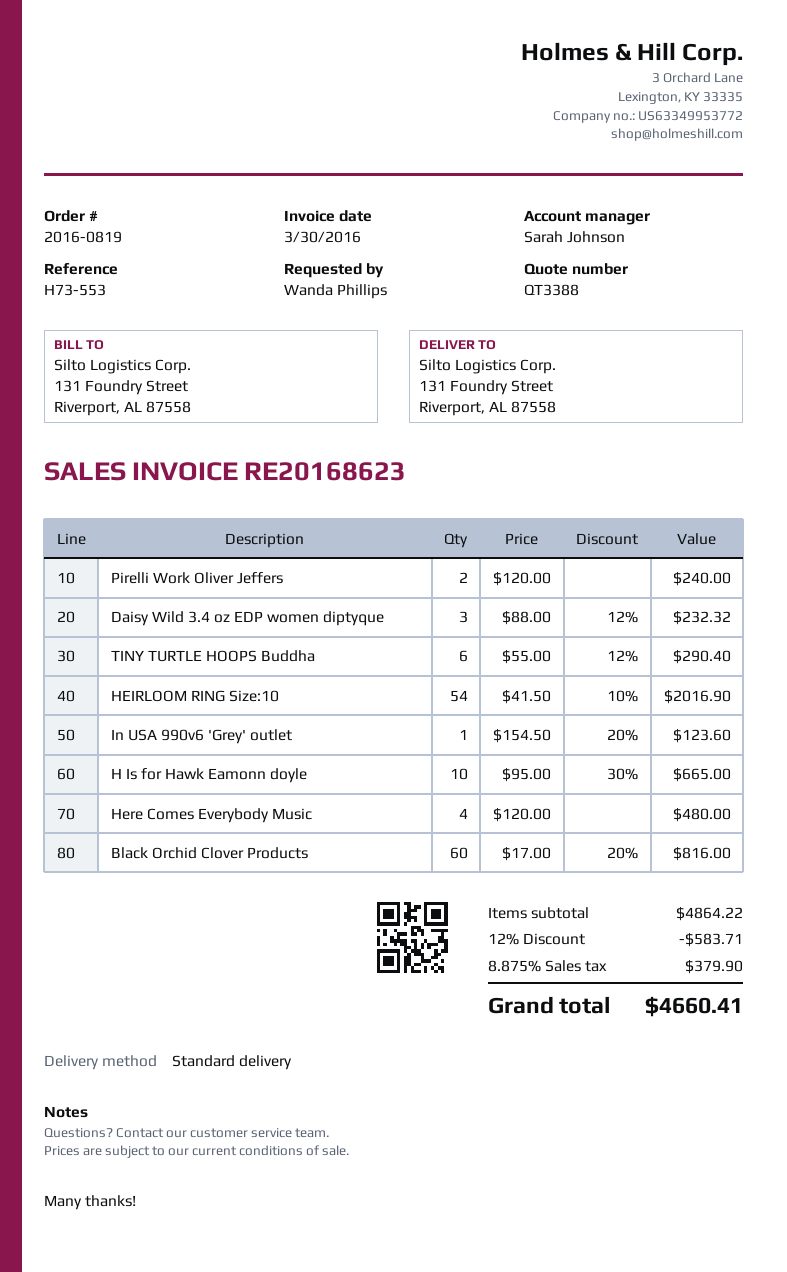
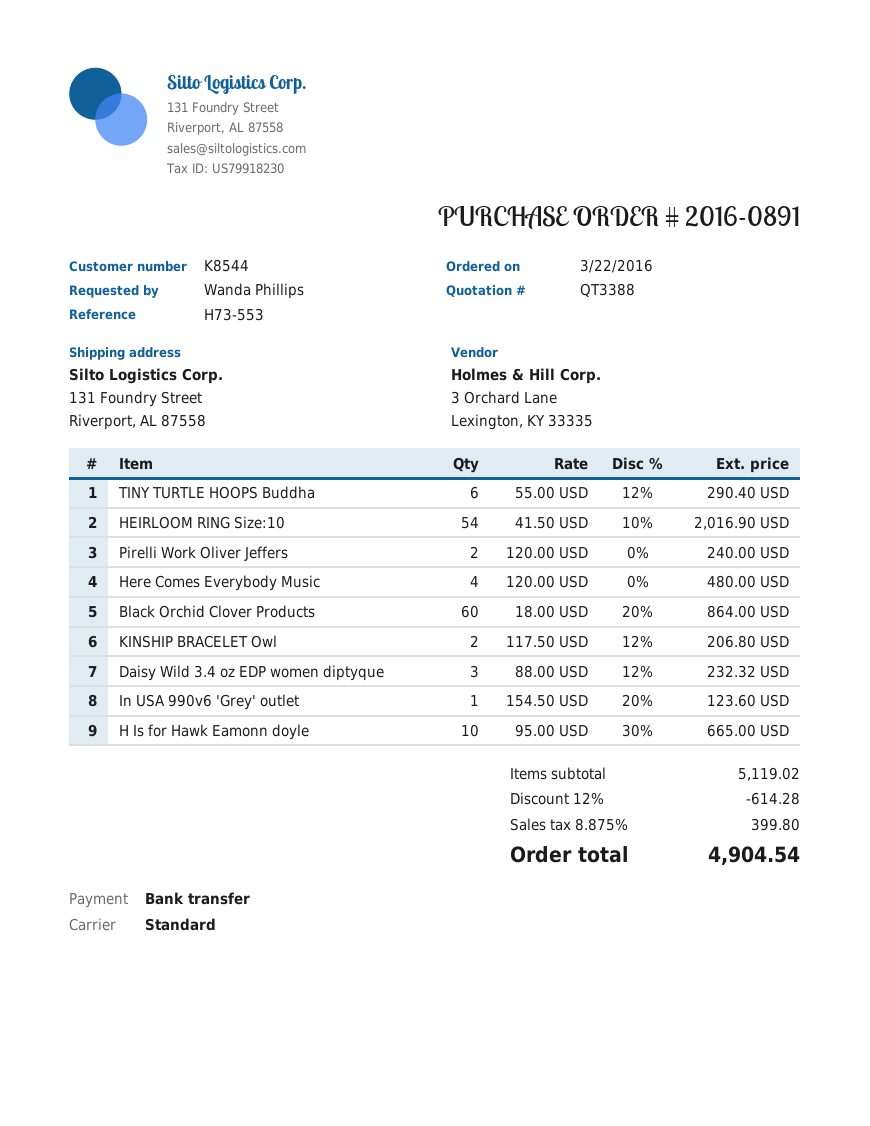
order number: 2016-0819 -> 2016-0891
Black Orchid Clover Products: 60 x 17.00 - 20% = 816.00 -> 60 x 18.00 - 20% = 864.00
KINSHIP BRACELET Owl: none -> 2 x 117.50 - 12% = 206.80
subtotal: 4864.22 -> 5119.02
discount: 12% = 583.71 -> 12% = 614.28
tax: 8.875% = 379.90 -> 8.875% = 399.80
total: 4660.41 -> 4904.54

